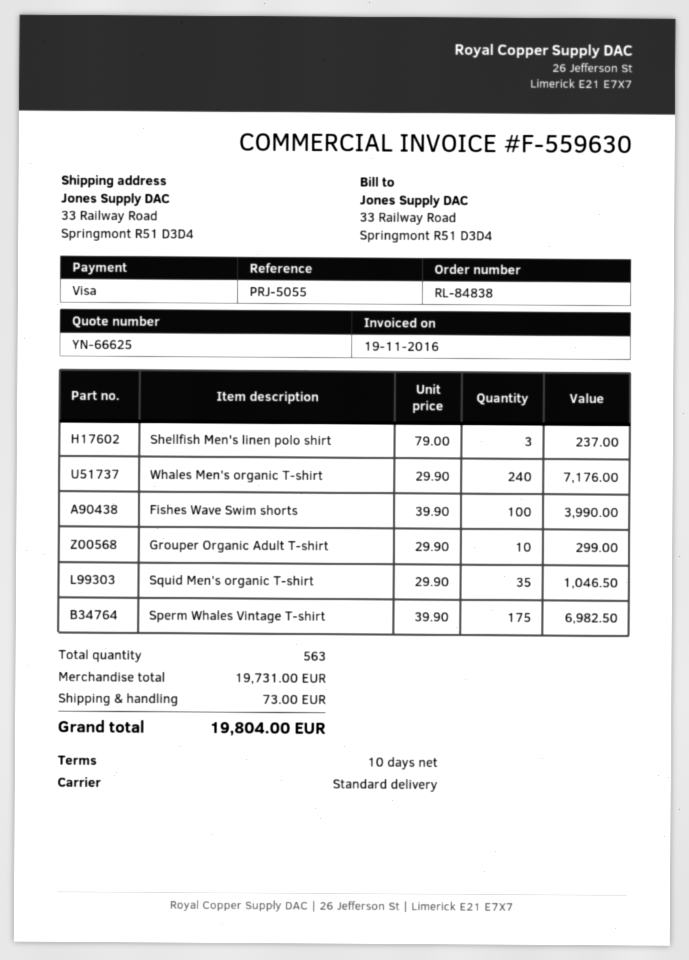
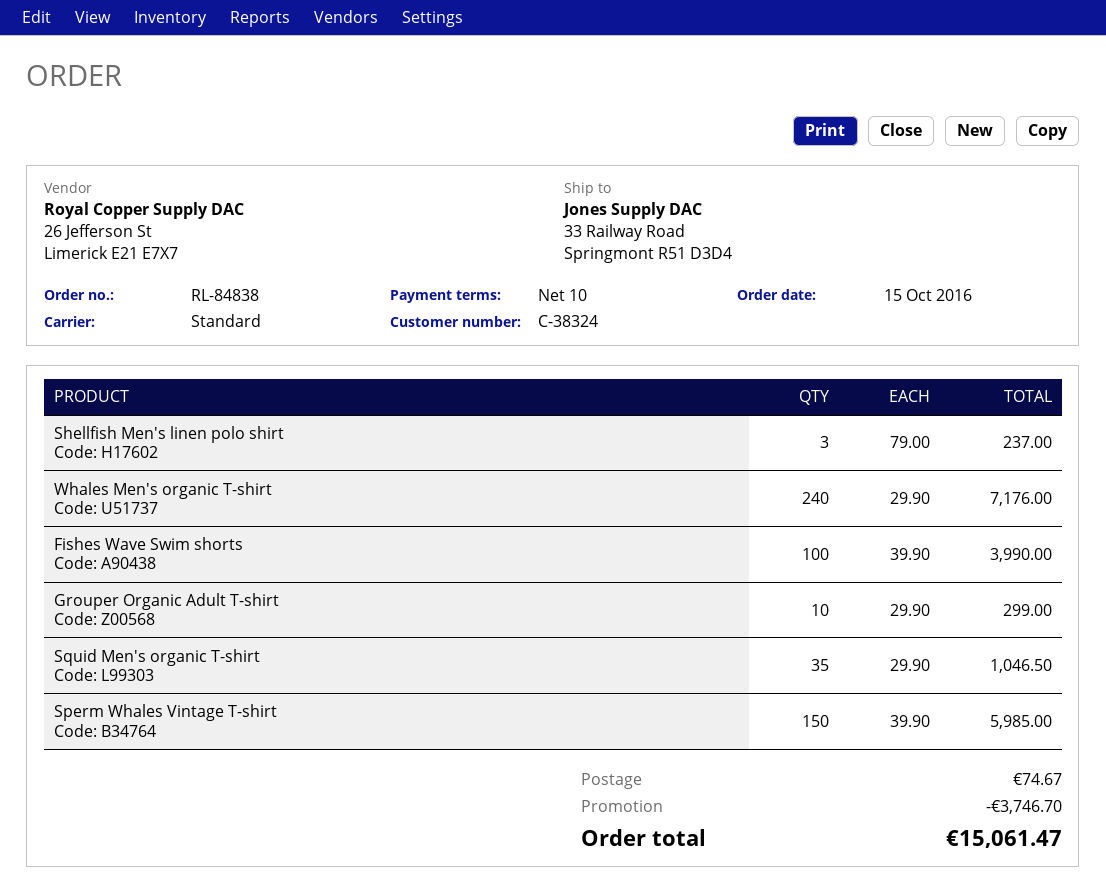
Sperm Whales Vintage T-shirt: 175 x 39.90 = 6982.50 -> 150 x 39.90 = 5985.00
discount: none -> 3746.70
shipping: 73.00 -> 74.67
total: 19804.00 -> 15061.47

